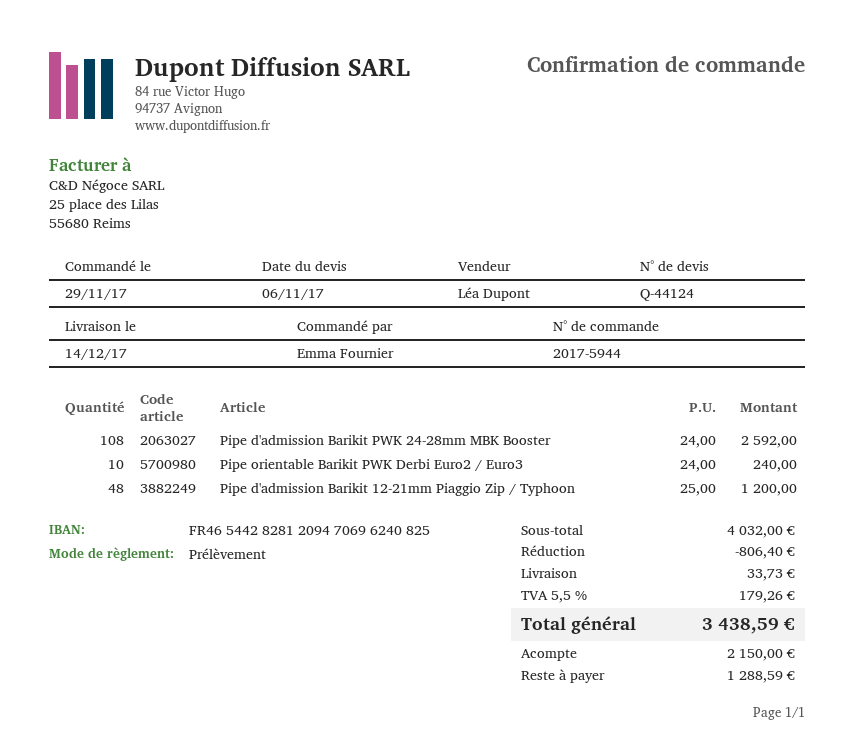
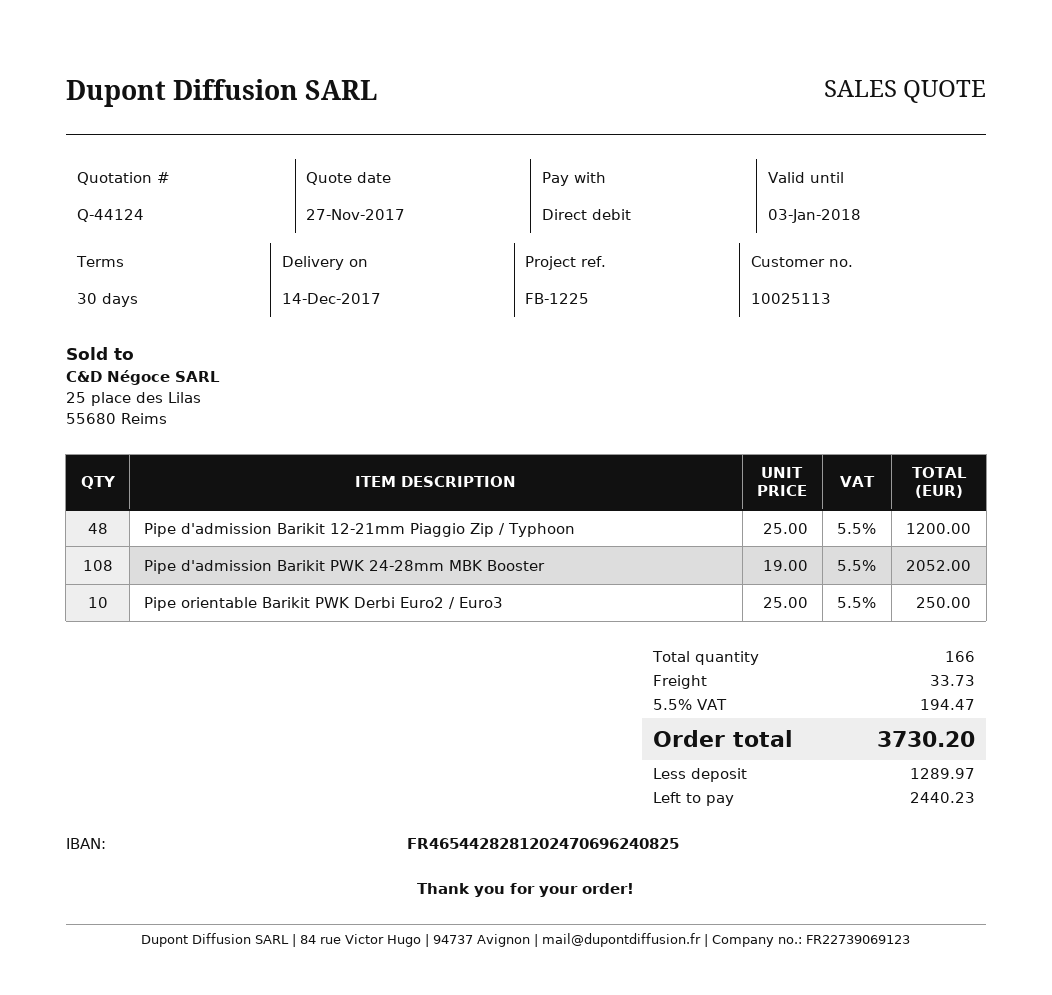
quote date: 2017-11-06 -> 2017-11-27
bank account: FR4654428281209470696240825 -> FR4654428281202470696240825
Pipe d'admission Barikit PWK 24-28mm MBK Booster: 108 x 24.00 = 2592.00 -> 108 x 19.00 = 2052.00
Pipe orientable Barikit PWK Derbi Euro2 / Euro3: 10 x 24.00 = 240.00 -> 10 x 25.00 = 250.00
discount: 806.40 -> none
tax: 5.5% = 179.26 -> 5.5% = 194.47
total: 3438.59 -> 3730.20
deposit: 2150.00 -> 1289.97
balance: 1288.59 -> 2440.23

